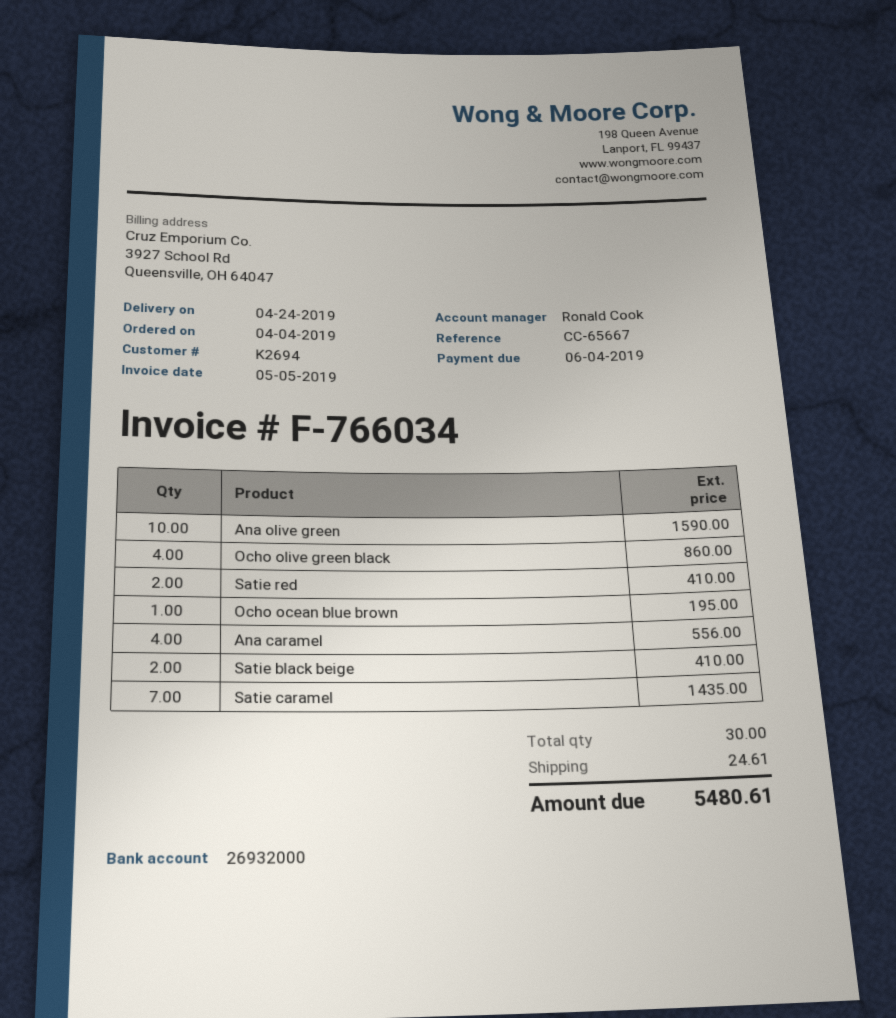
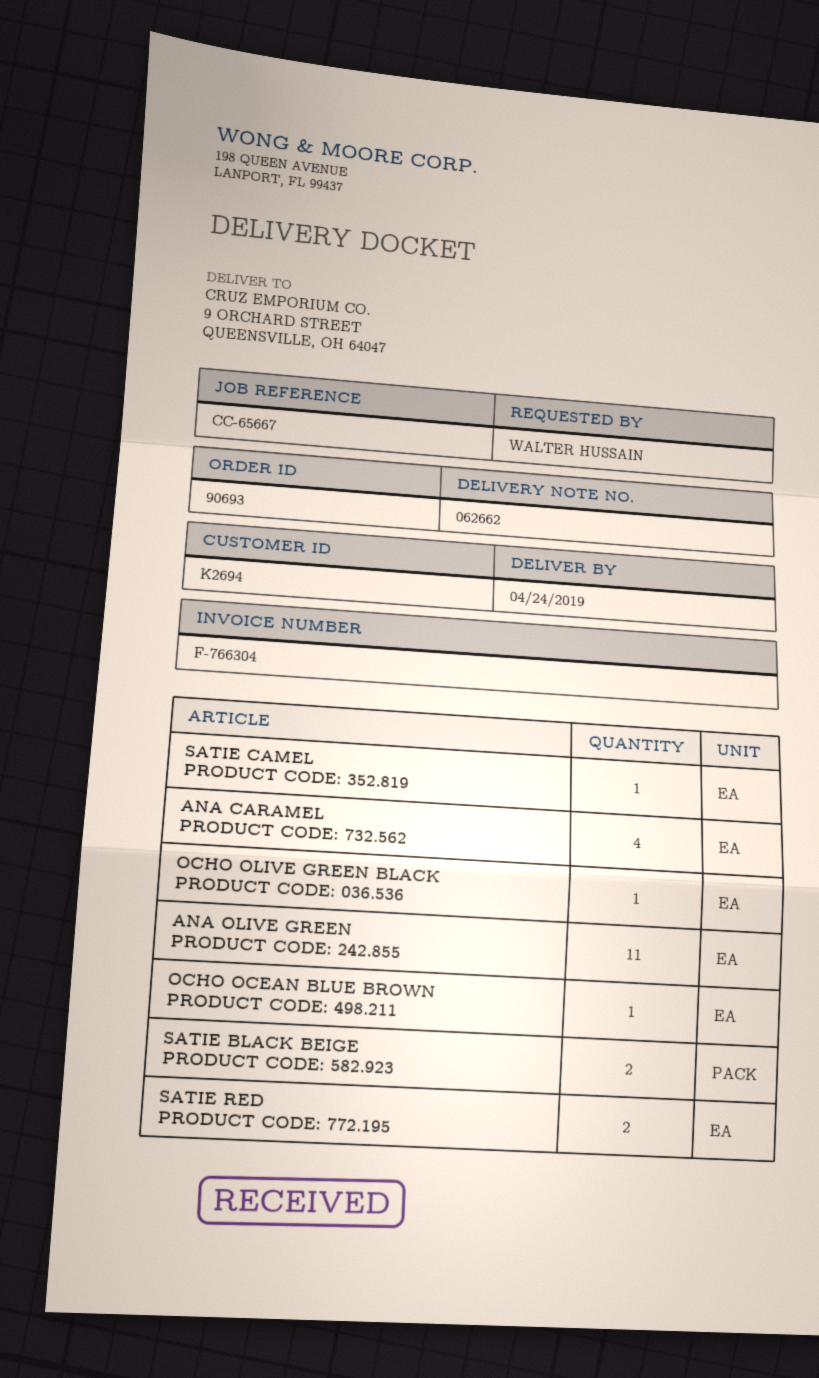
invoice number: F-766034 -> F-766304
Ana olive green: 10 -> 11
Ocho olive green black: 4 -> 1
Satie caramel: 7 -> none
SATIE CAMEL: none -> 1

